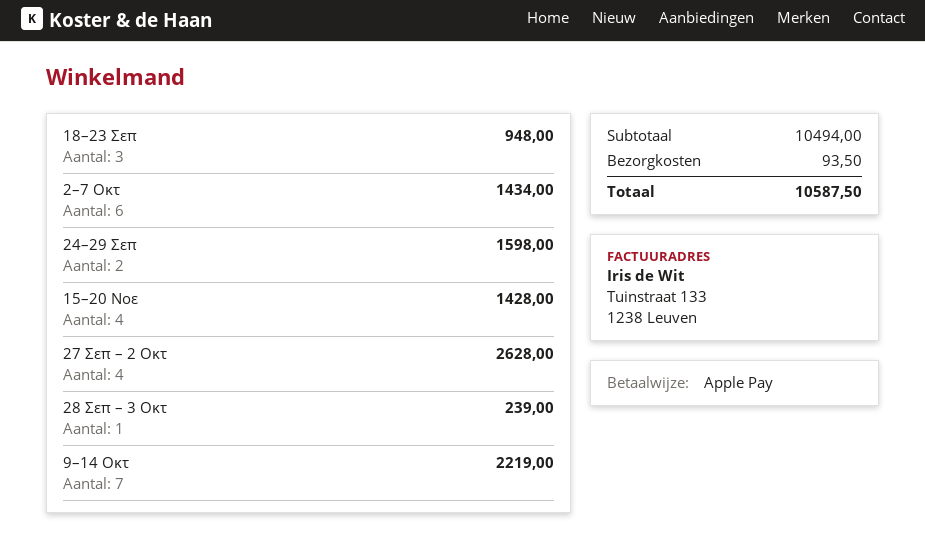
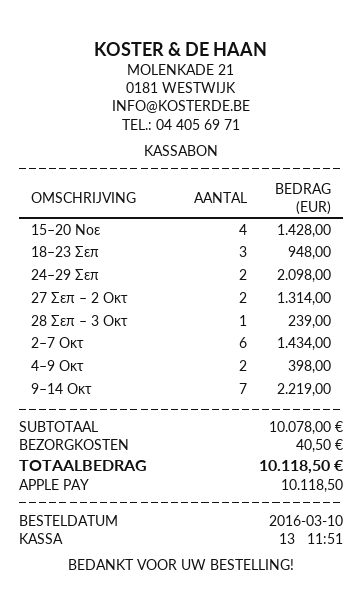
24–29 Σεπ: 2 for 1598.00 -> 2 for 2098.00
27 Σεπ – 2 Οκτ: 4 for 2628.00 -> 2 for 1314.00
4–9 Οκτ: none -> 2 for 398.00
subtotal: 10494.00 -> 10078.00
shipping: 93.50 -> 40.50
total: 10587.50 -> 10118.50

